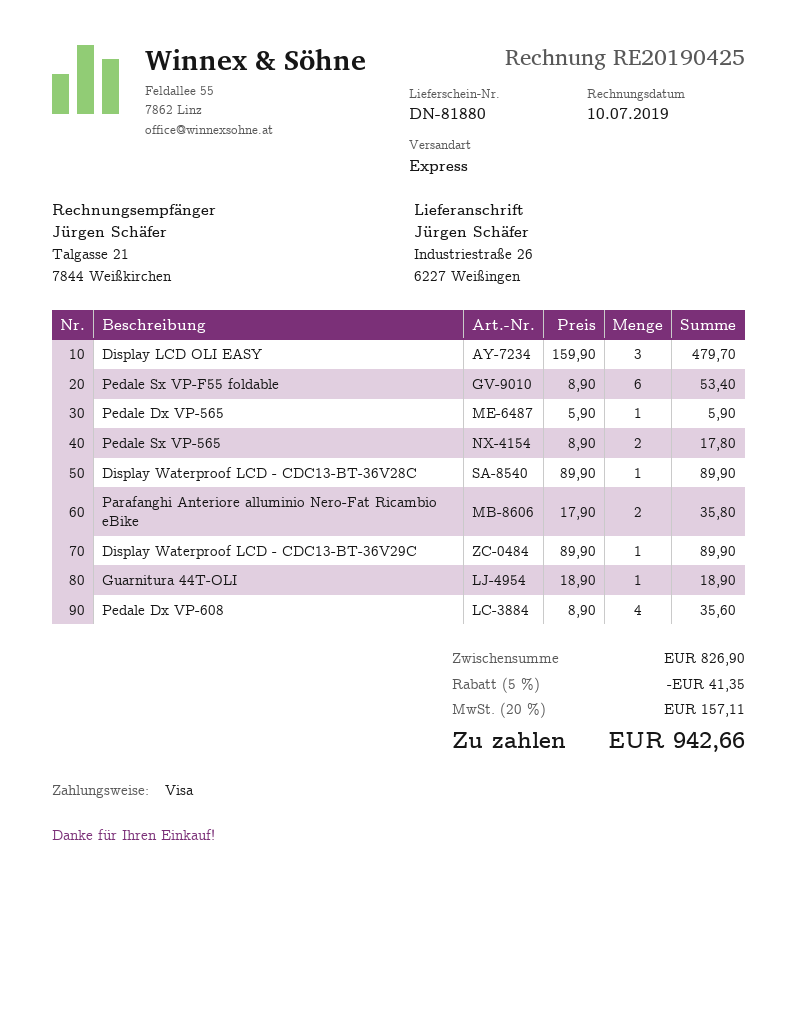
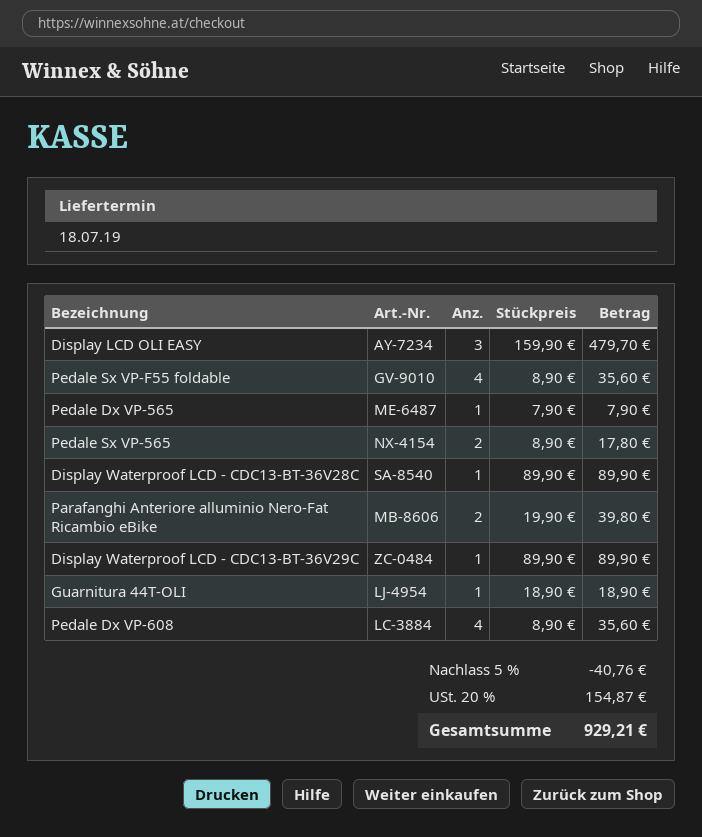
Pedale Sx VP-F55 foldable: 6 x 8.90 = 53.40 -> 4 x 8.90 = 35.60
Pedale Dx VP-565: 1 x 5.90 = 5.90 -> 1 x 7.90 = 7.90
Parafanghi Anteriore alluminio Nero-Fat Ricambio eBike: 2 x 17.90 = 35.80 -> 2 x 19.90 = 39.80
discount: 5% = 41.35 -> 5% = 40.76
tax: 20% = 157.11 -> 20% = 154.87
total: 942.66 -> 929.21

